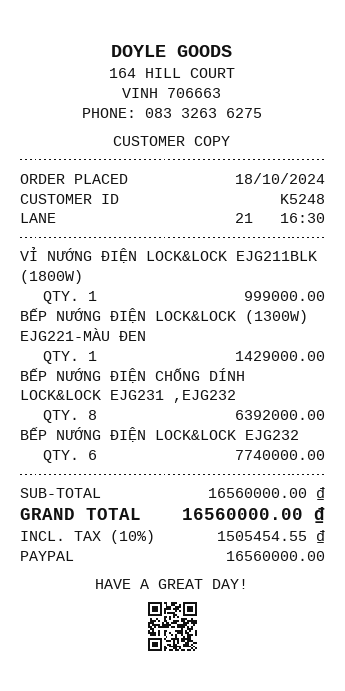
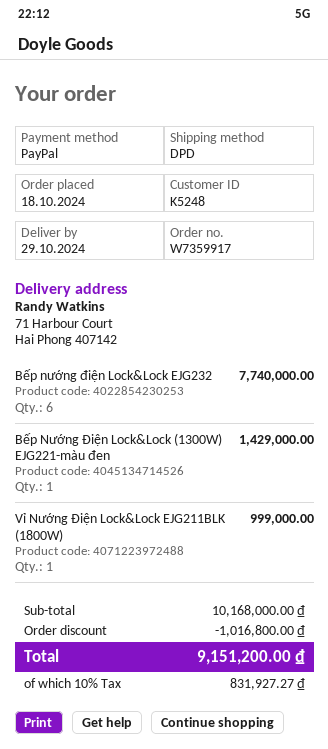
BẾP NƯỚNG ĐIỆN CHỐNG DÍNH LOCK&LOCK EJG231 ,EJG232: 8 for 6392000.00 -> none
subtotal: 16560000.00 -> 10168000.00
discount: none -> 1016800.00
tax: 10% = 1505454.55 -> 10% = 831927.27
total: 16560000.00 -> 9151200.00

